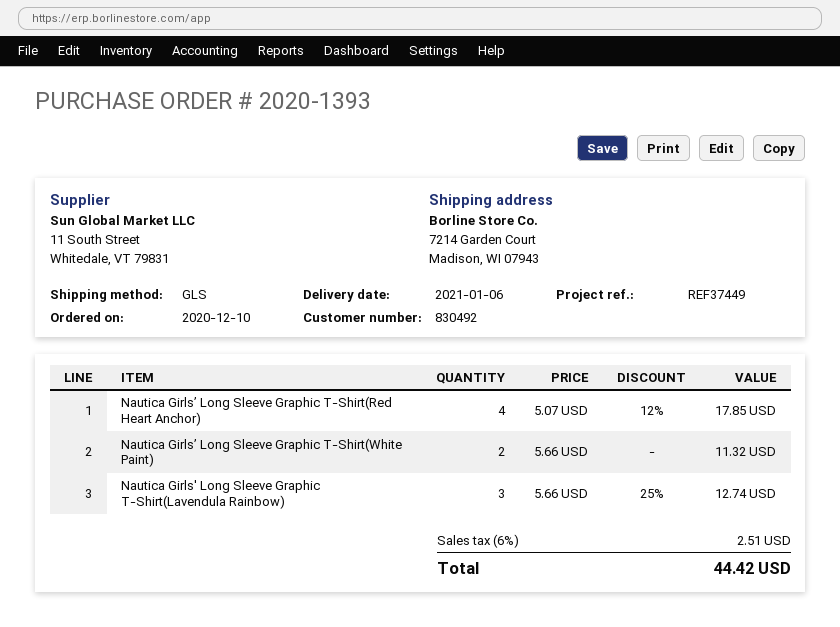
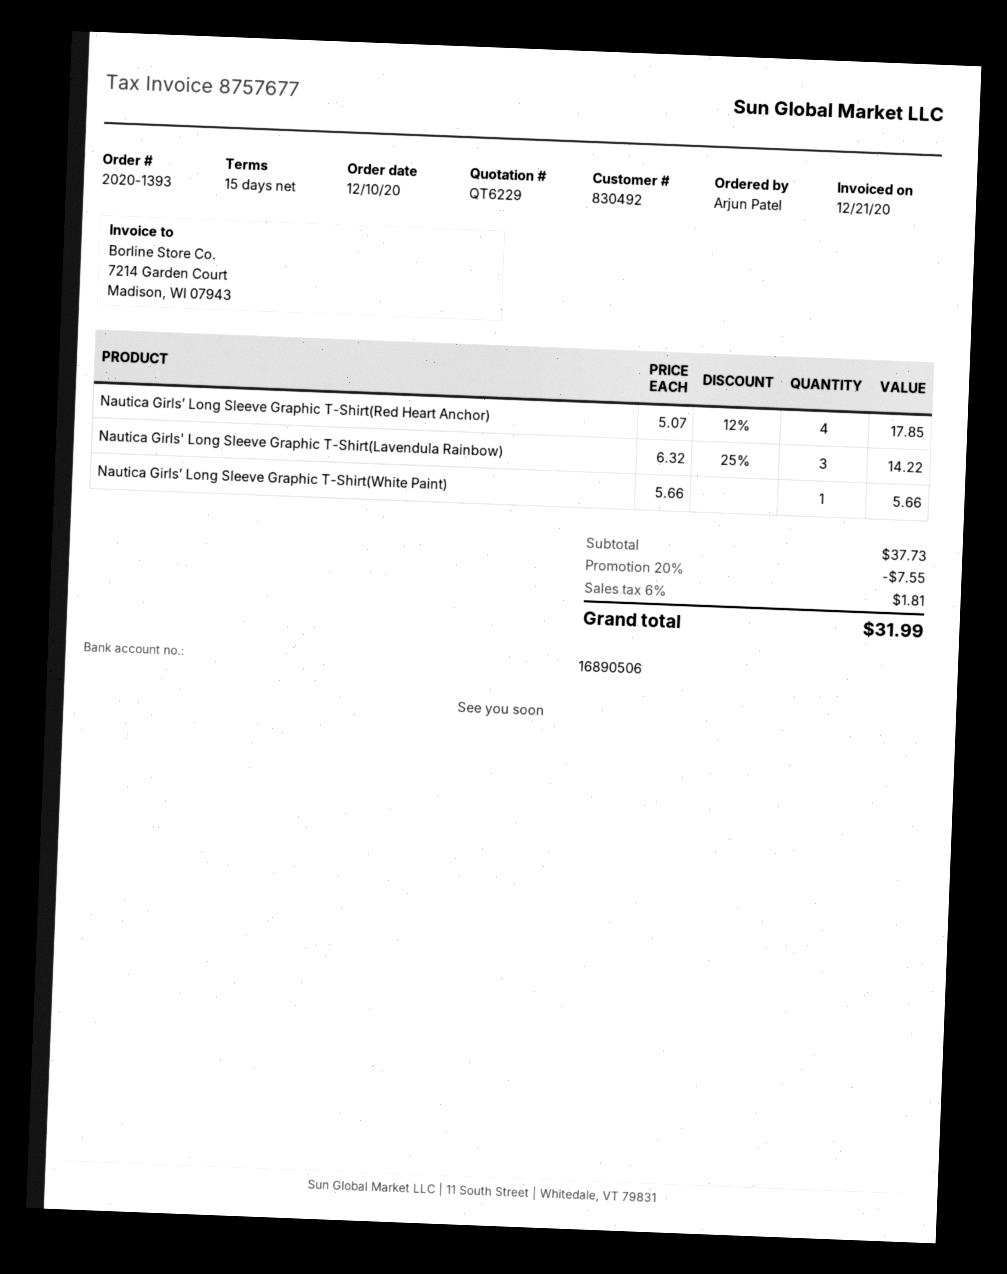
Nautica Girls’ Long Sleeve Graphic T-Shirt(White Paint): 2 x 5.66 = 11.32 -> 1 x 5.66 = 5.66
Nautica Girls' Long Sleeve Graphic T-Shirt(Lavendula Rainbow): 3 x 5.66 - 25% = 12.74 -> 3 x 6.32 - 25% = 14.22
discount: none -> 20% = 7.55
tax: 6% = 2.51 -> 6% = 1.81
total: 44.42 -> 31.99

